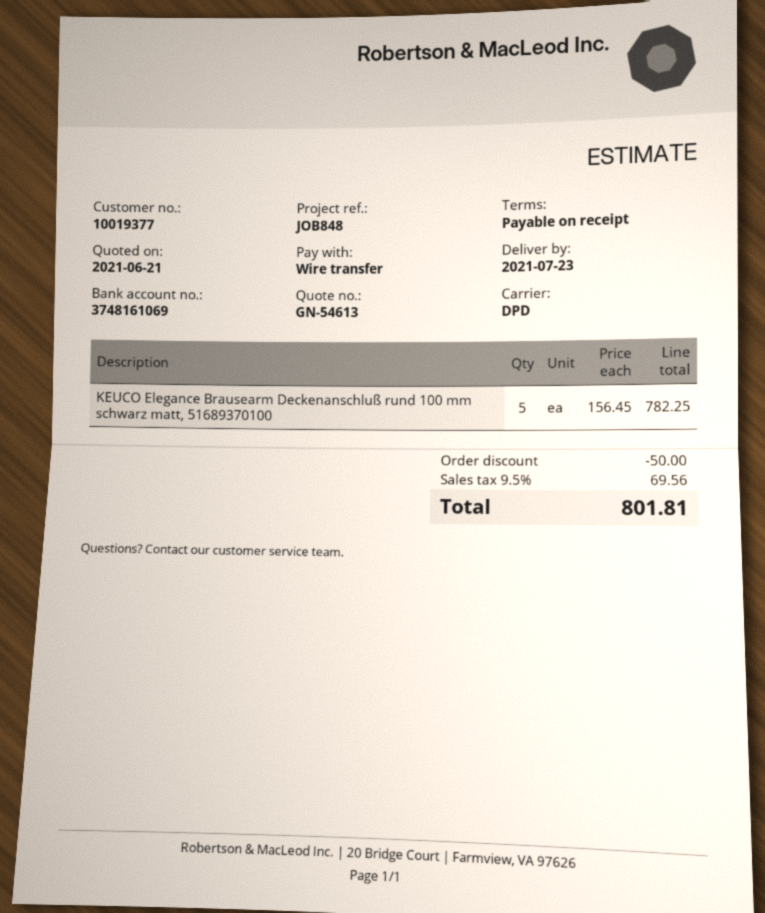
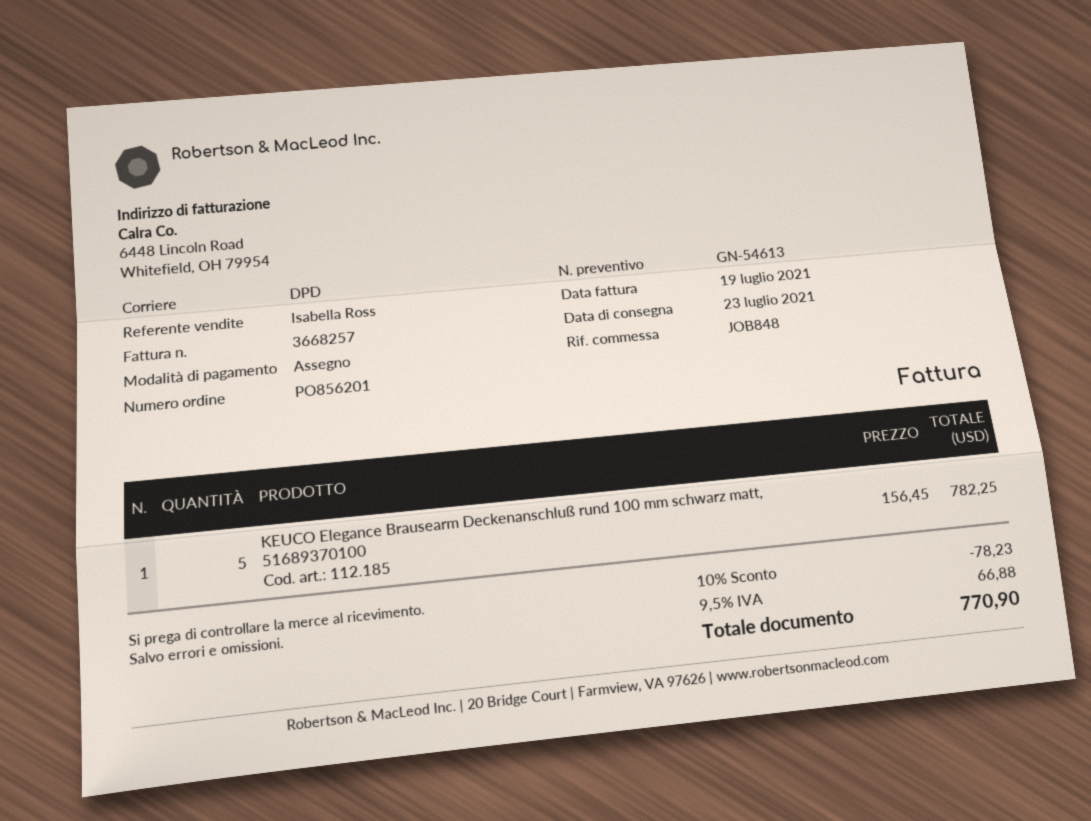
payment method: bank transfer -> cheque
discount: 50.00 -> 78.23
tax: 9.5% = 69.56 -> 9.5% = 66.88
total: 801.81 -> 770.90

